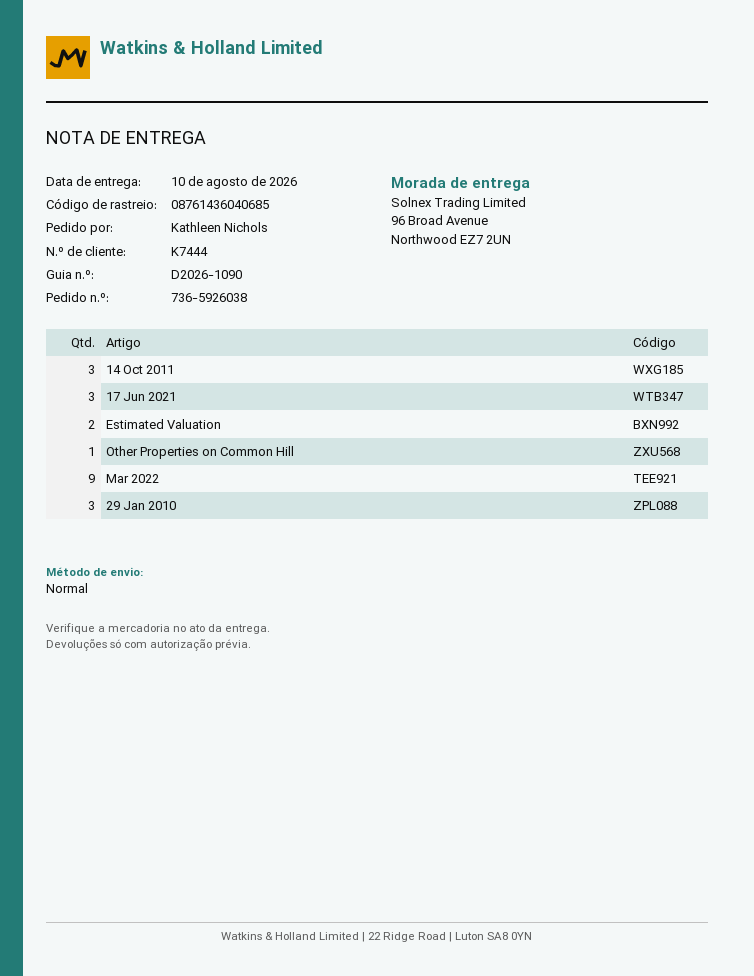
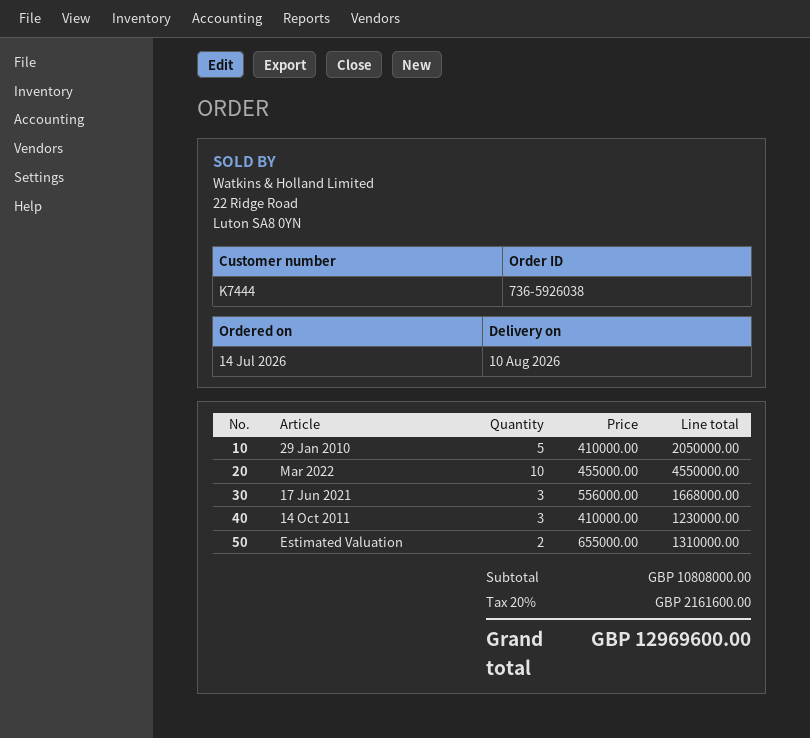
Other Properties on Common Hill: 1 -> none
Mar 2022: 9 -> 10
29 Jan 2010: 3 -> 5

